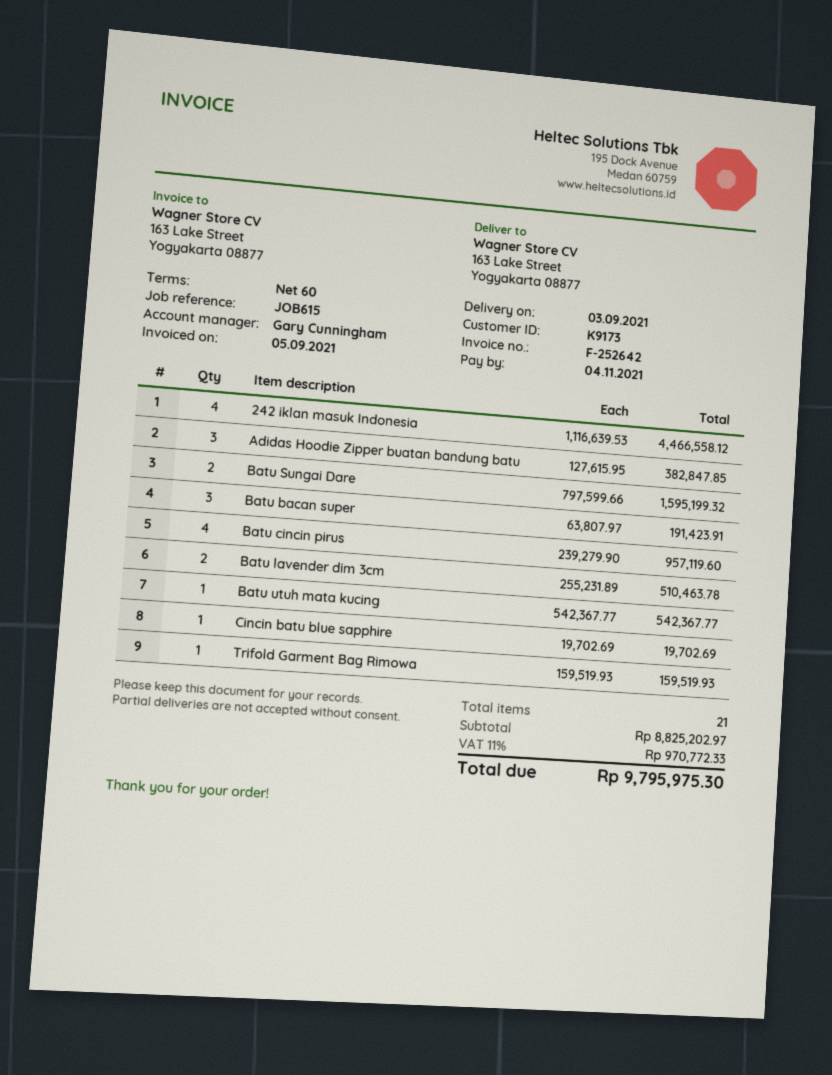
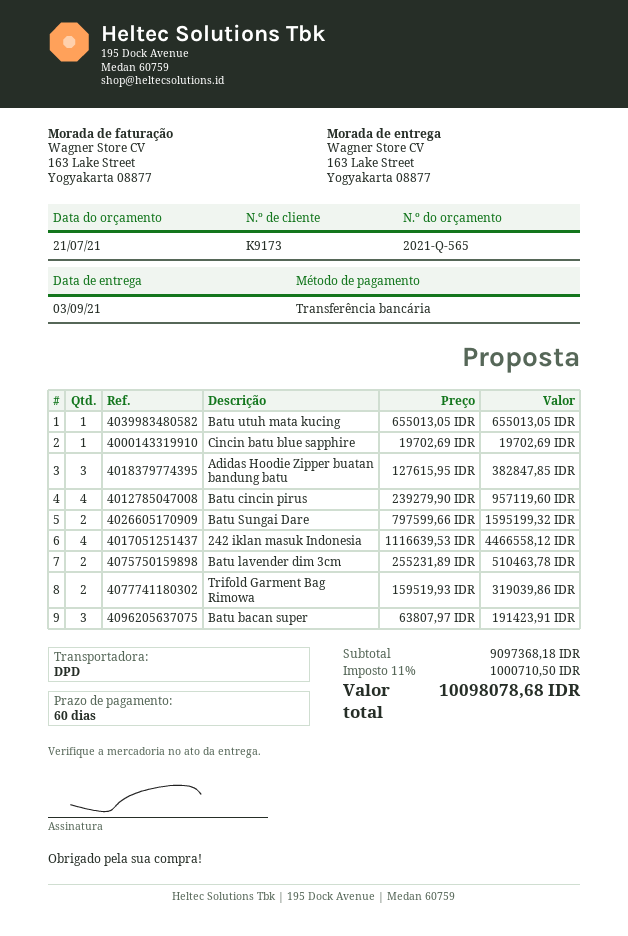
Batu utuh mata kucing: 1 x 542367.77 = 542367.77 -> 1 x 655013.05 = 655013.05
Trifold Garment Bag Rimowa: 1 x 159519.93 = 159519.93 -> 2 x 159519.93 = 319039.86
subtotal: 8825202.97 -> 9097368.18
tax: 11% = 970772.33 -> 11% = 1000710.50
total: 9795975.30 -> 10098078.68

